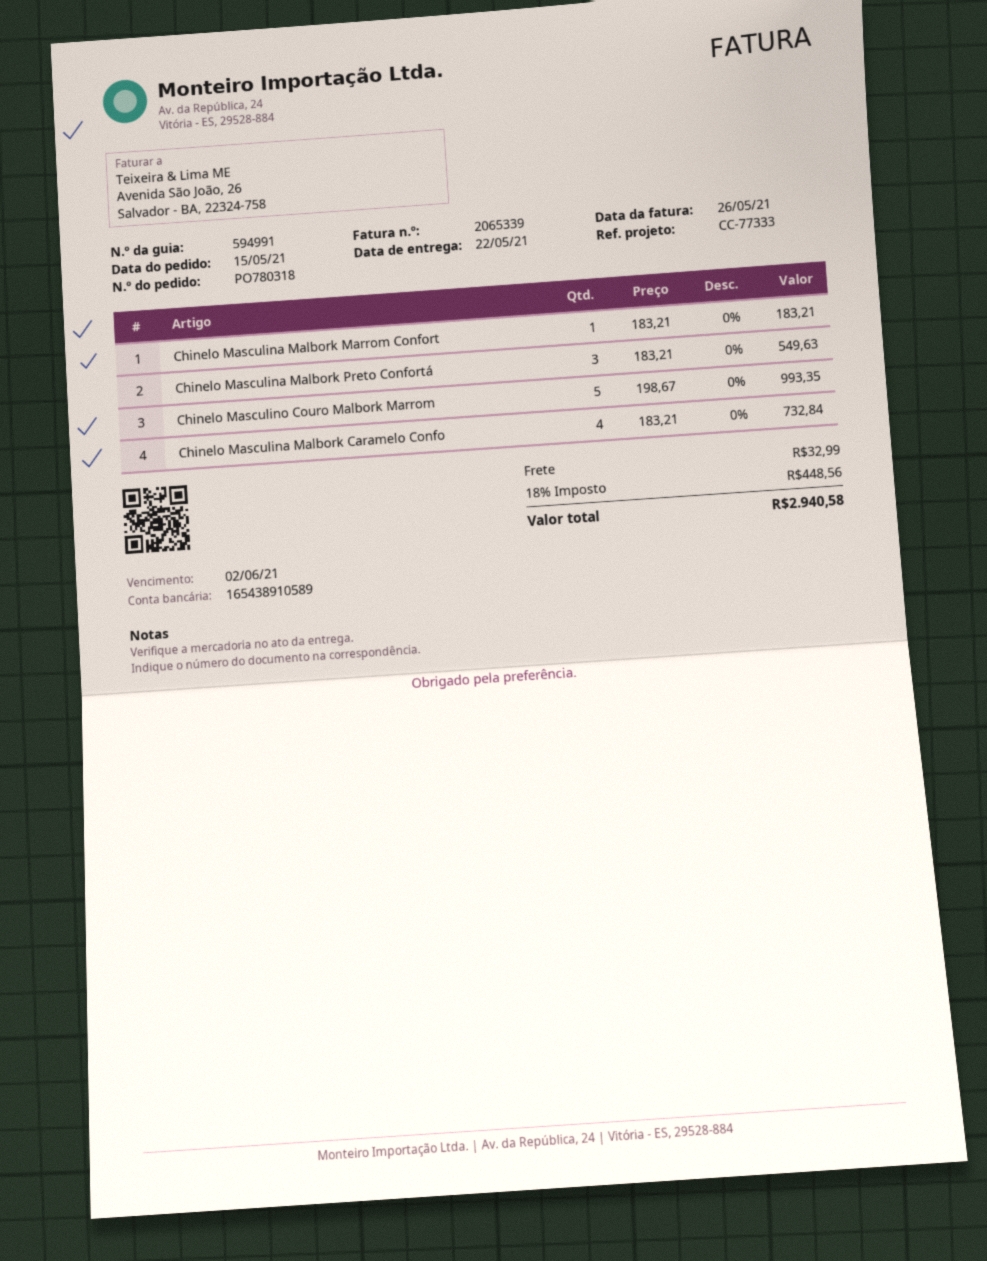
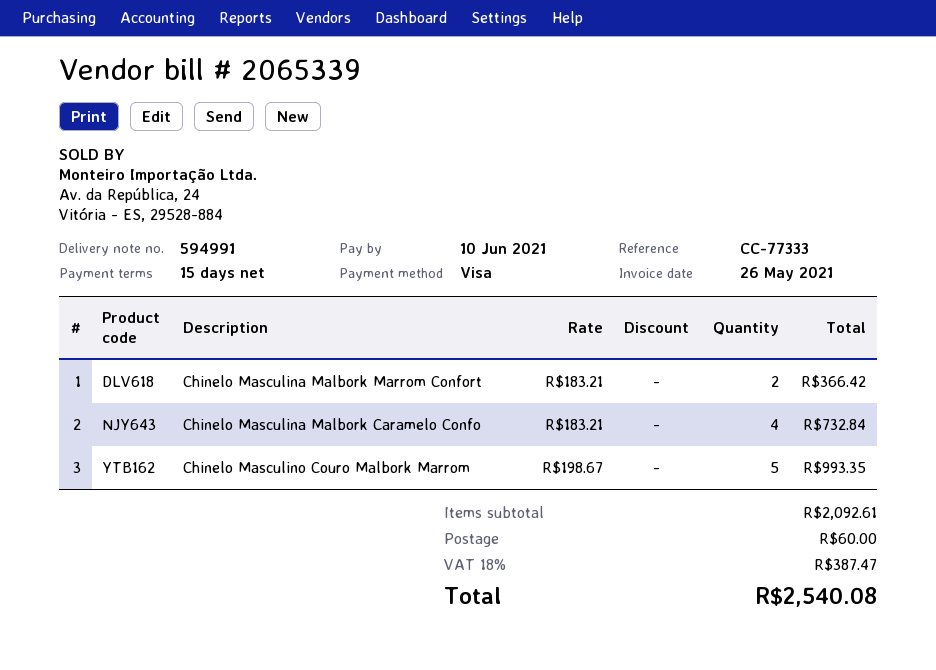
due date: 2021-06-02 -> 2021-06-10
Chinelo Masculina Malbork Marrom Confort: 1 x 183.21 = 183.21 -> 2 x 183.21 = 366.42
Chinelo Masculina Malbork Preto Confortá: 3 x 183.21 = 549.63 -> none
shipping: 32.99 -> 60.00
tax: 18% = 448.56 -> 18% = 387.47
total: 2940.58 -> 2540.08

